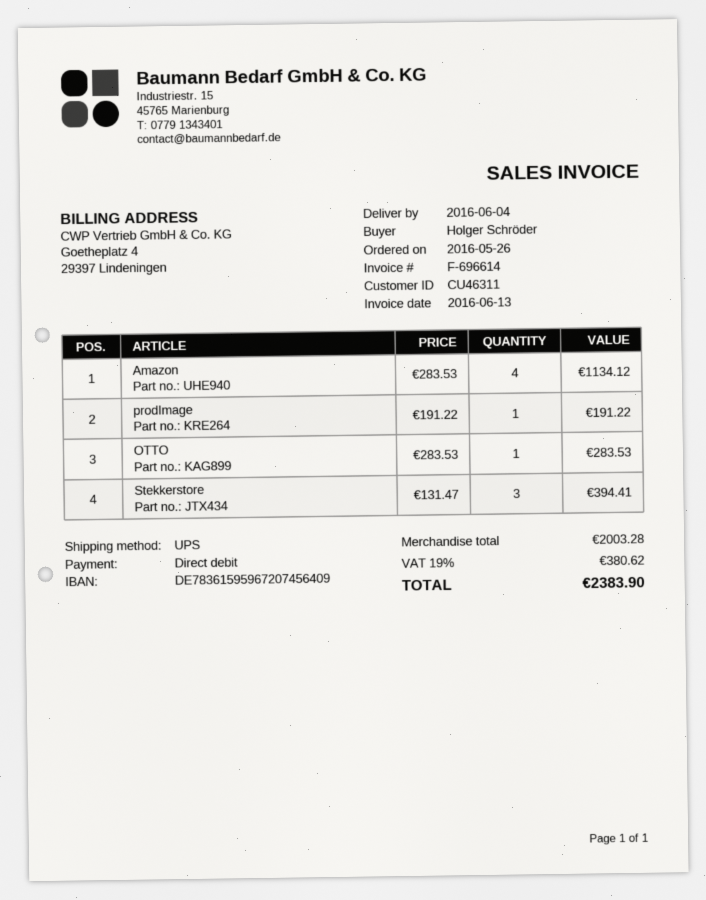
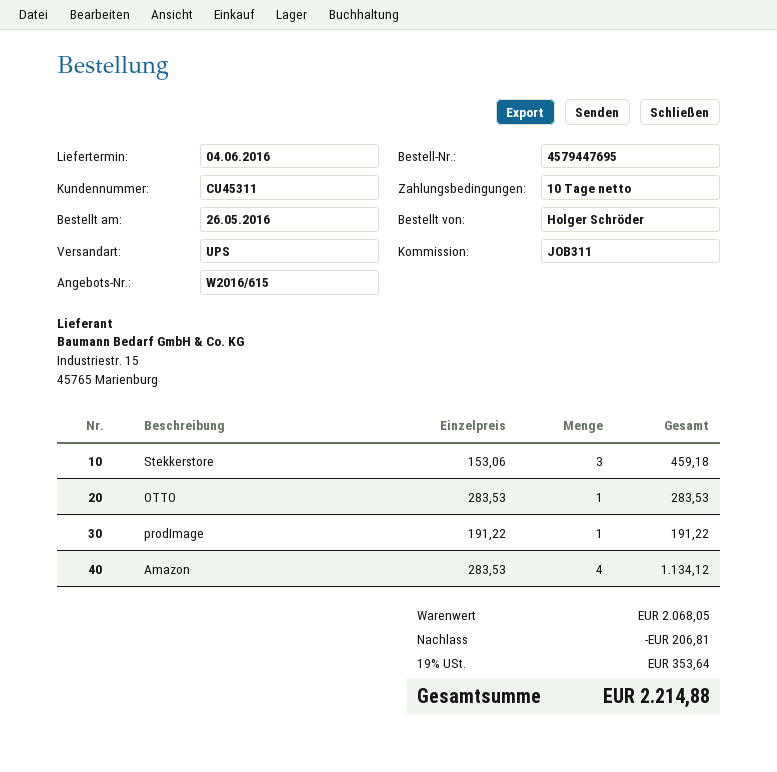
customer number: CU46311 -> CU45311
Stekkerstore: 3 x 131.47 = 394.41 -> 3 x 153.06 = 459.18
subtotal: 2003.28 -> 2068.05
discount: none -> 206.81
tax: 19% = 380.62 -> 19% = 353.64
total: 2383.90 -> 2214.88

